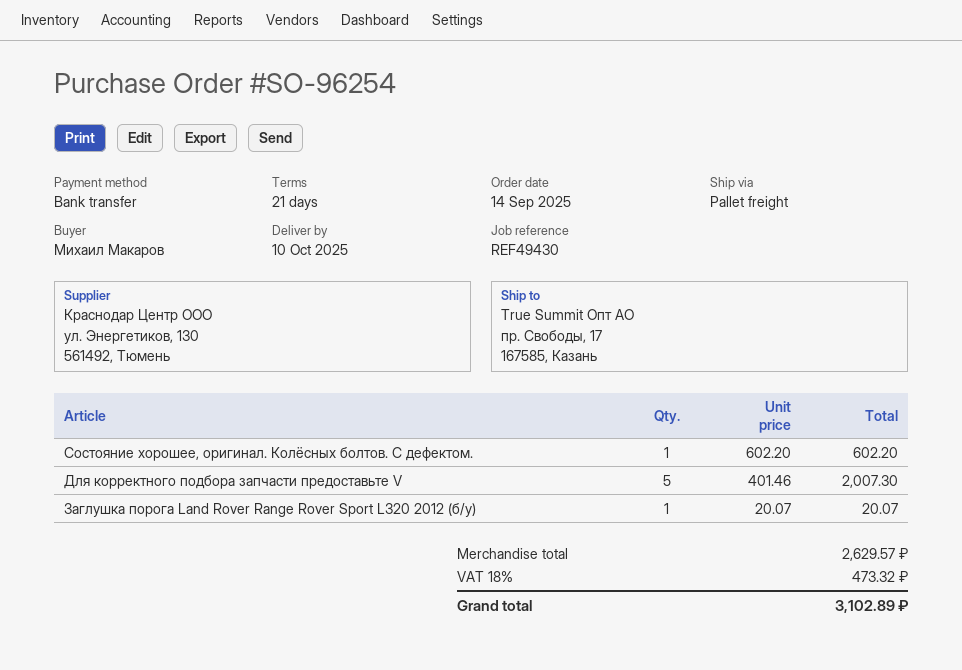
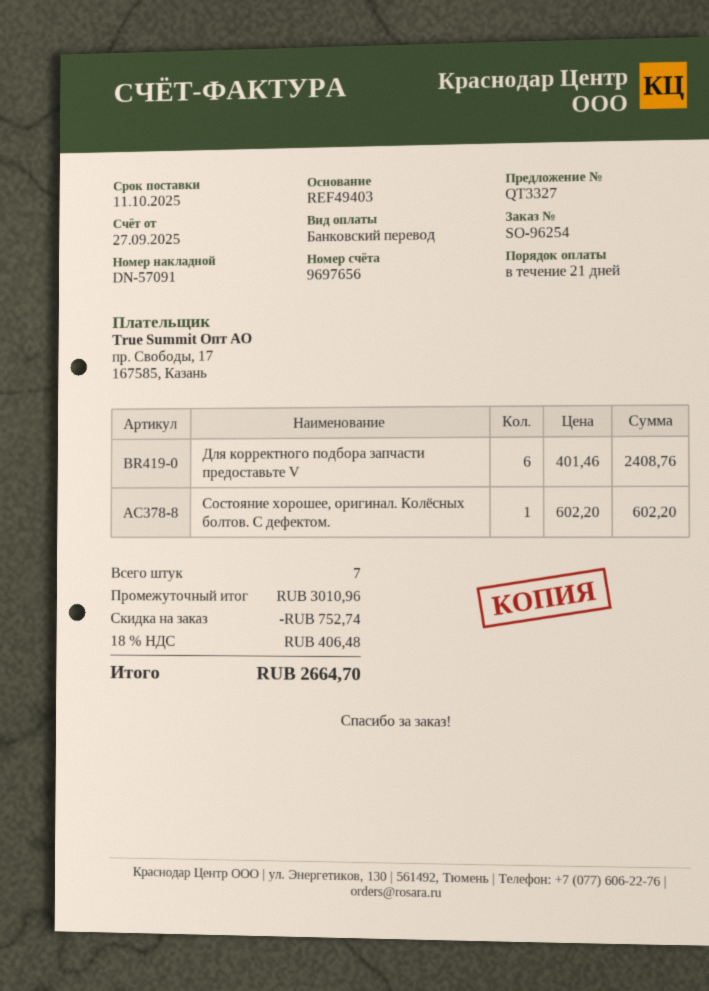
delivery date: 2025-10-10 -> 2025-10-11
reference: REF49430 -> REF49403
Для корректного подбора запчасти предоставьте V: 5 x 401.46 = 2007.30 -> 6 x 401.46 = 2408.76
Заглушка порога Land Rover Range Rover Sport L320 2012 (б/у): 1 x 20.07 = 20.07 -> none
subtotal: 2629.57 -> 3010.96
discount: none -> 752.74
tax: 18% = 473.32 -> 18% = 406.48
total: 3102.89 -> 2664.70

